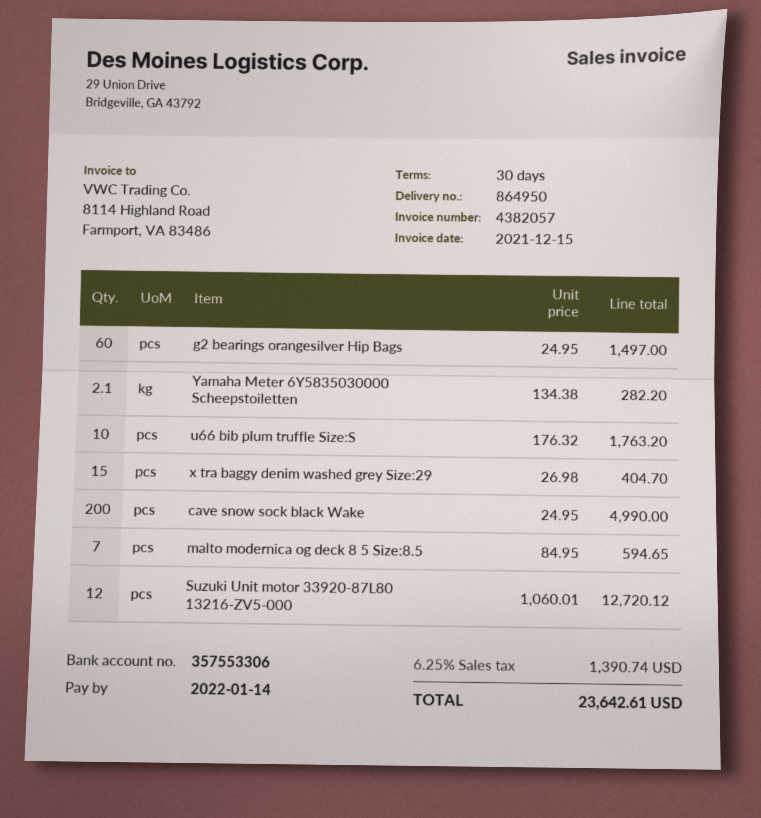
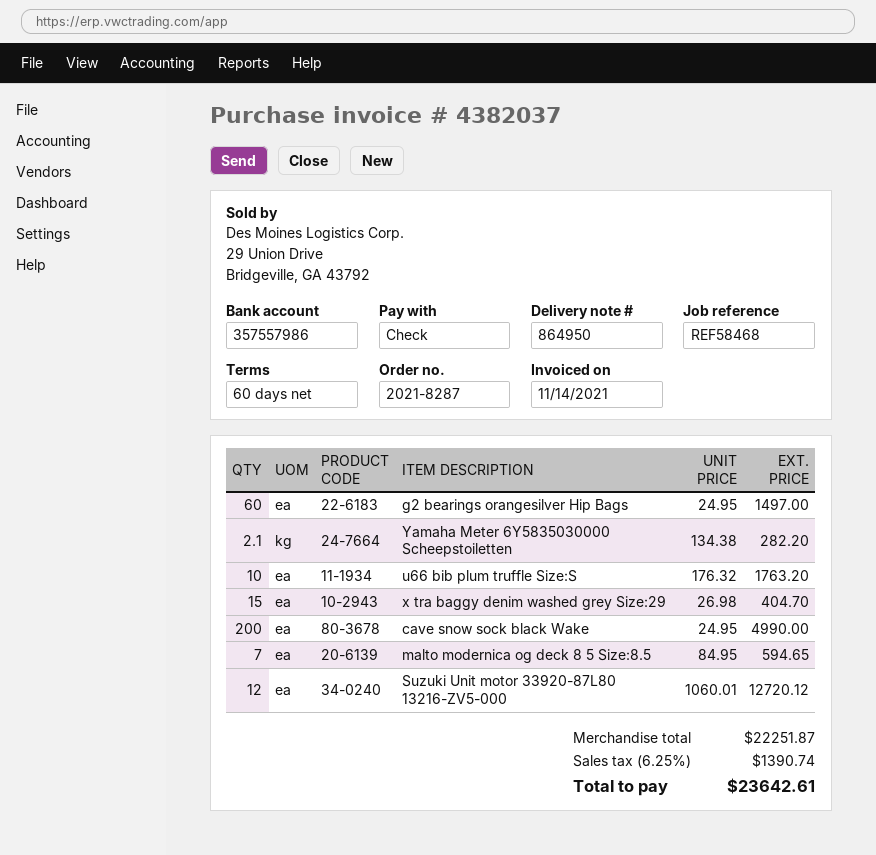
invoice number: 4382057 -> 4382037
invoice date: 2021-12-15 -> 2021-11-14
payment terms: 30 days -> 60 days
bank account: 357553306 -> 357557986

